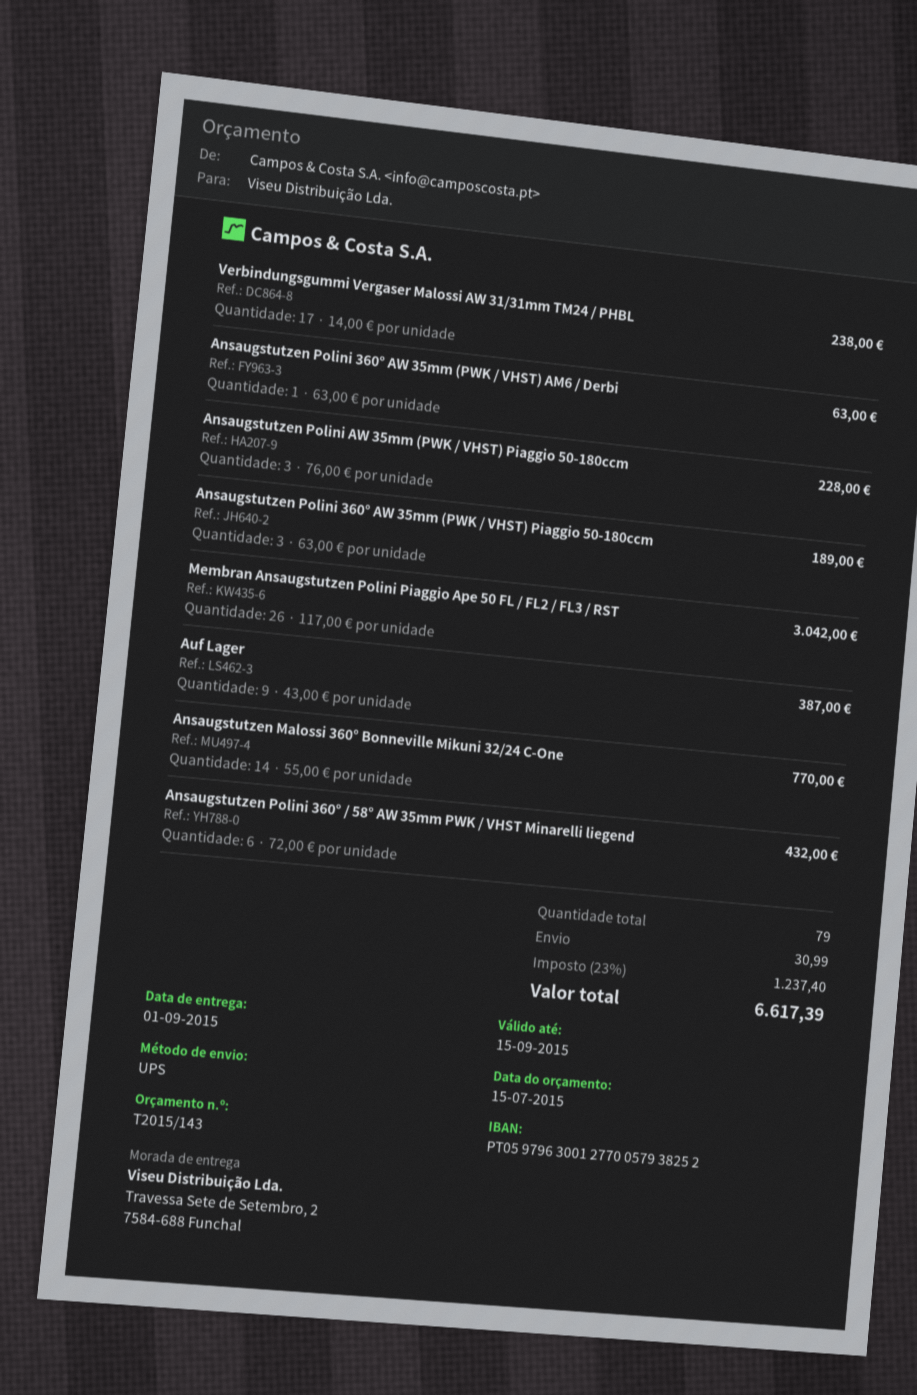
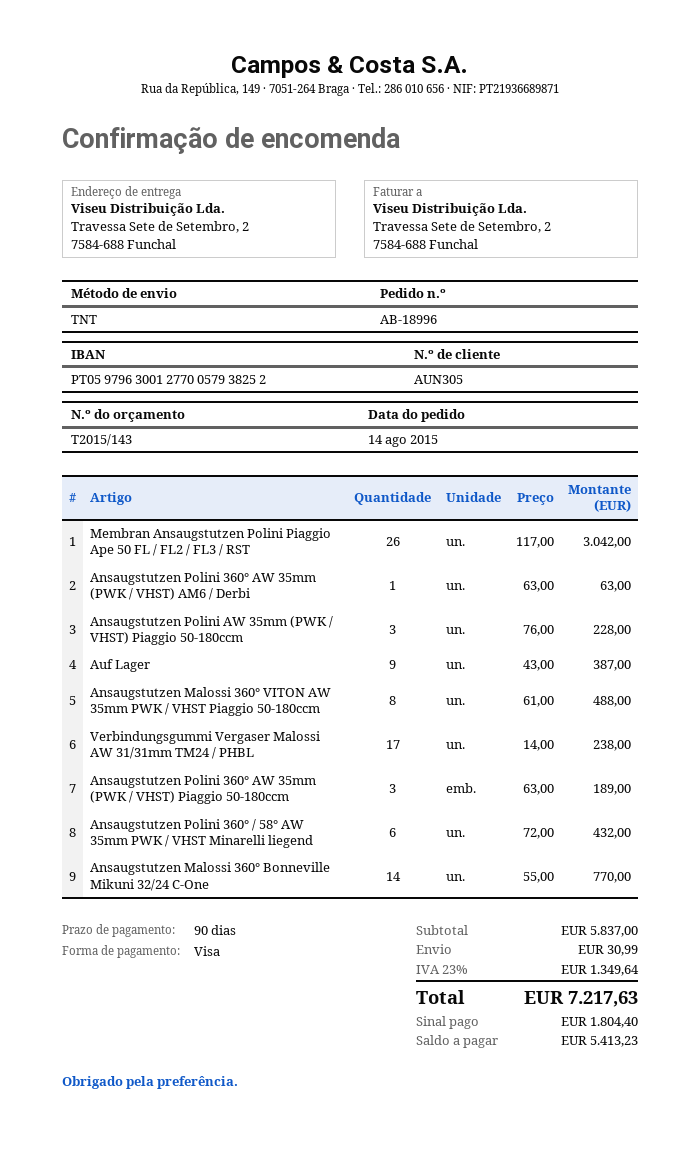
shipping method: UPS -> TNT
Ansaugstutzen Malossi 360° VITON AW 35mm PWK / VHST Piaggio 50-180ccm: none -> 8 x 61.00 = 488.00
tax: 23% = 1237.40 -> 23% = 1349.64
total: 6617.39 -> 7217.63

